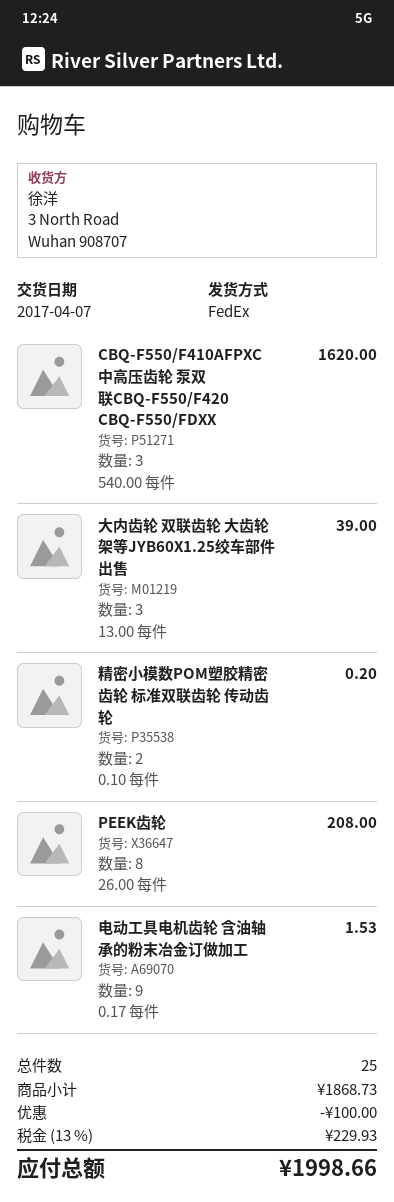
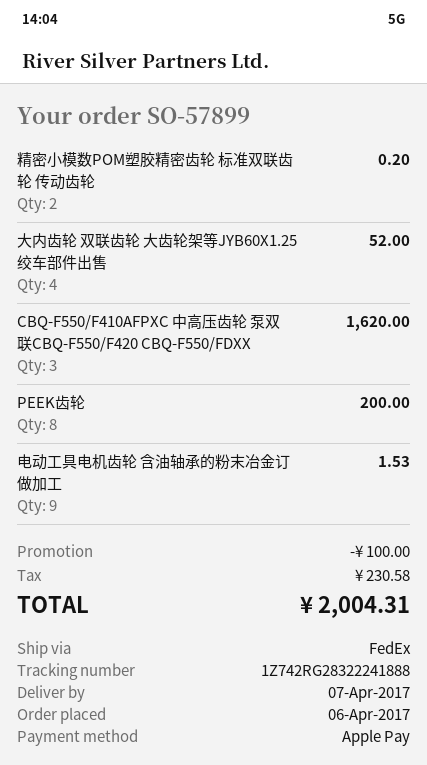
大内齿轮 双联齿轮 大齿轮架等JYB60X1.25绞车部件出售: 3 for 39.00 -> 4 for 52.00
PEEK齿轮: 8 for 208.00 -> 8 for 200.00
tax: 229.93 -> 230.58
total: 1998.66 -> 2004.31

